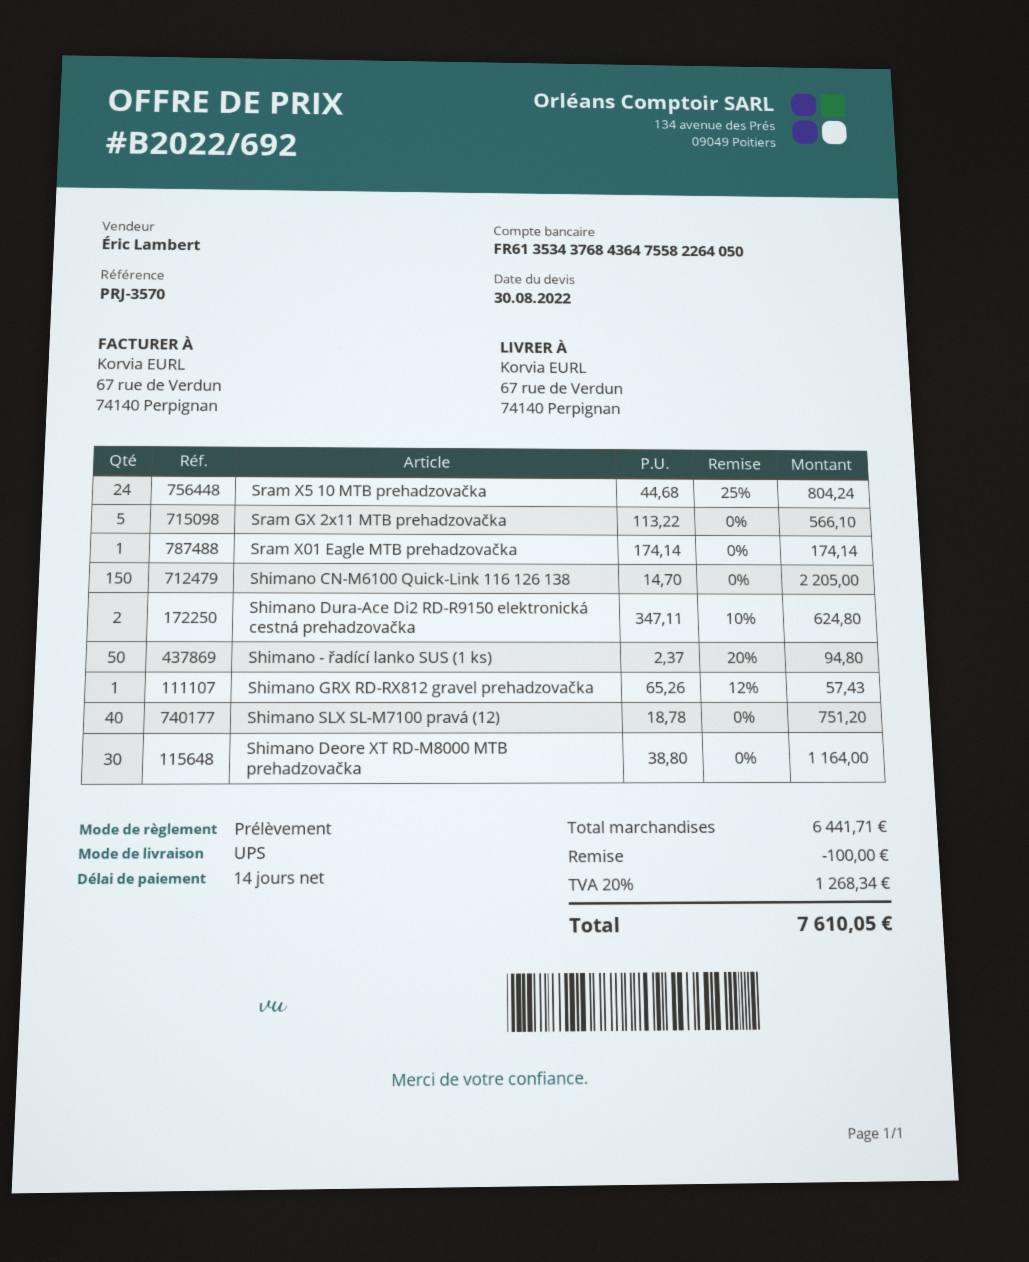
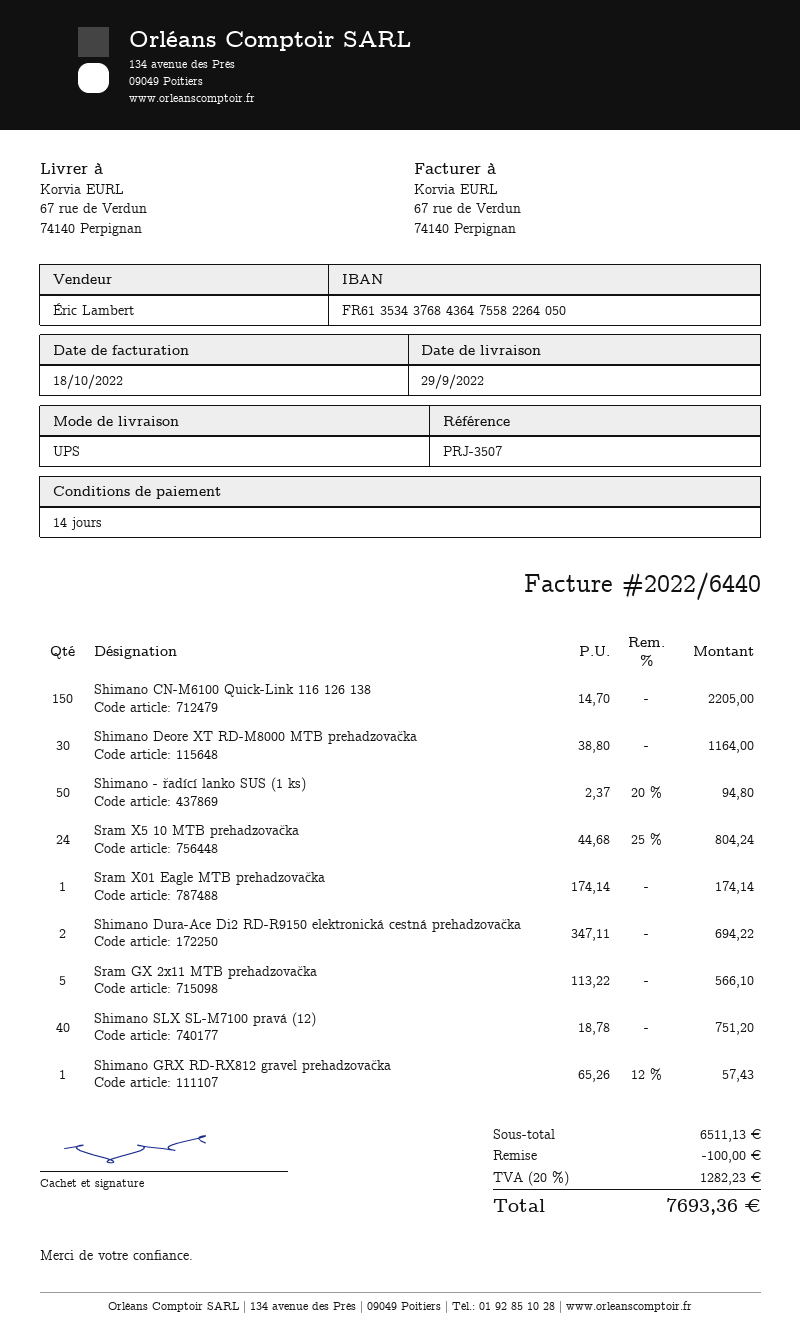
reference: PRJ-3570 -> PRJ-3507
Shimano Dura-Ace Di2 RD-R9150 elektronická cestná prehadzovačka: 2 x 347.11 - 10% = 624.80 -> 2 x 347.11 = 694.22
subtotal: 6441.71 -> 6511.13
tax: 20% = 1268.34 -> 20% = 1282.23
total: 7610.05 -> 7693.36

